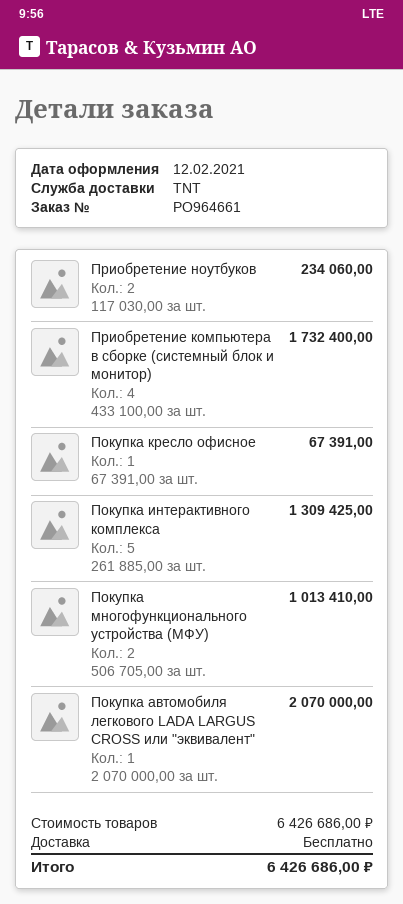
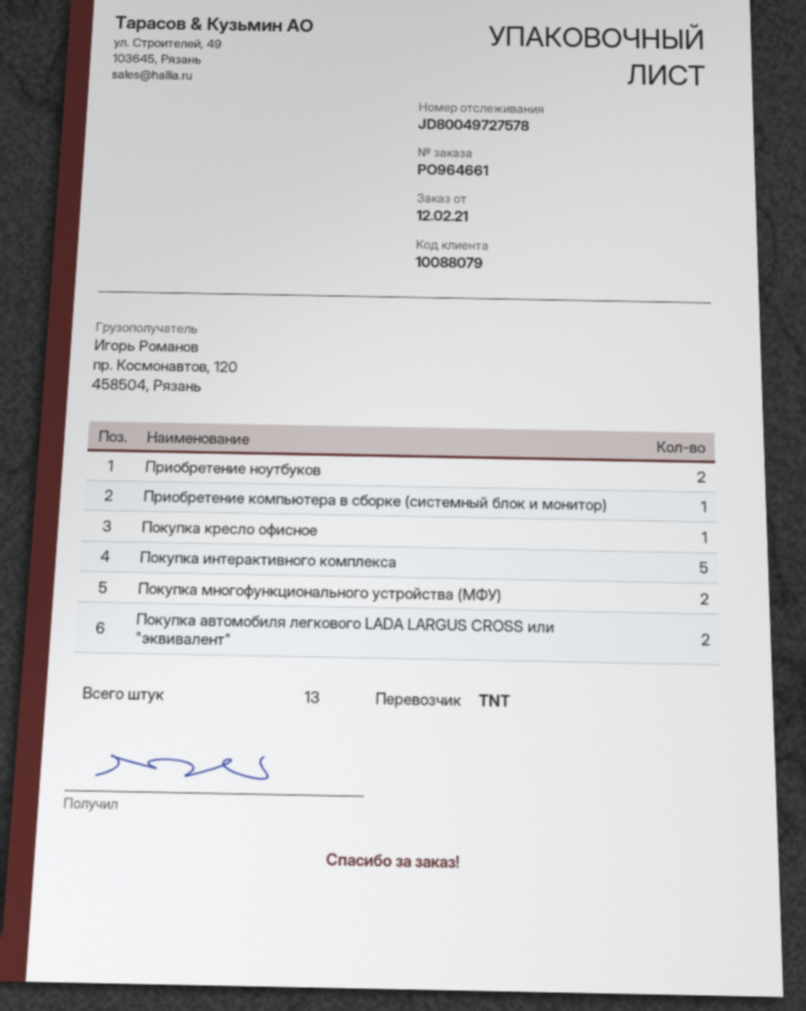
Приобретение компьютера в сборке (системный блок и монитор): 4 -> 1
Покупка автомобиля легкового LADA LARGUS CROSS или "эквивалент": 1 -> 2

